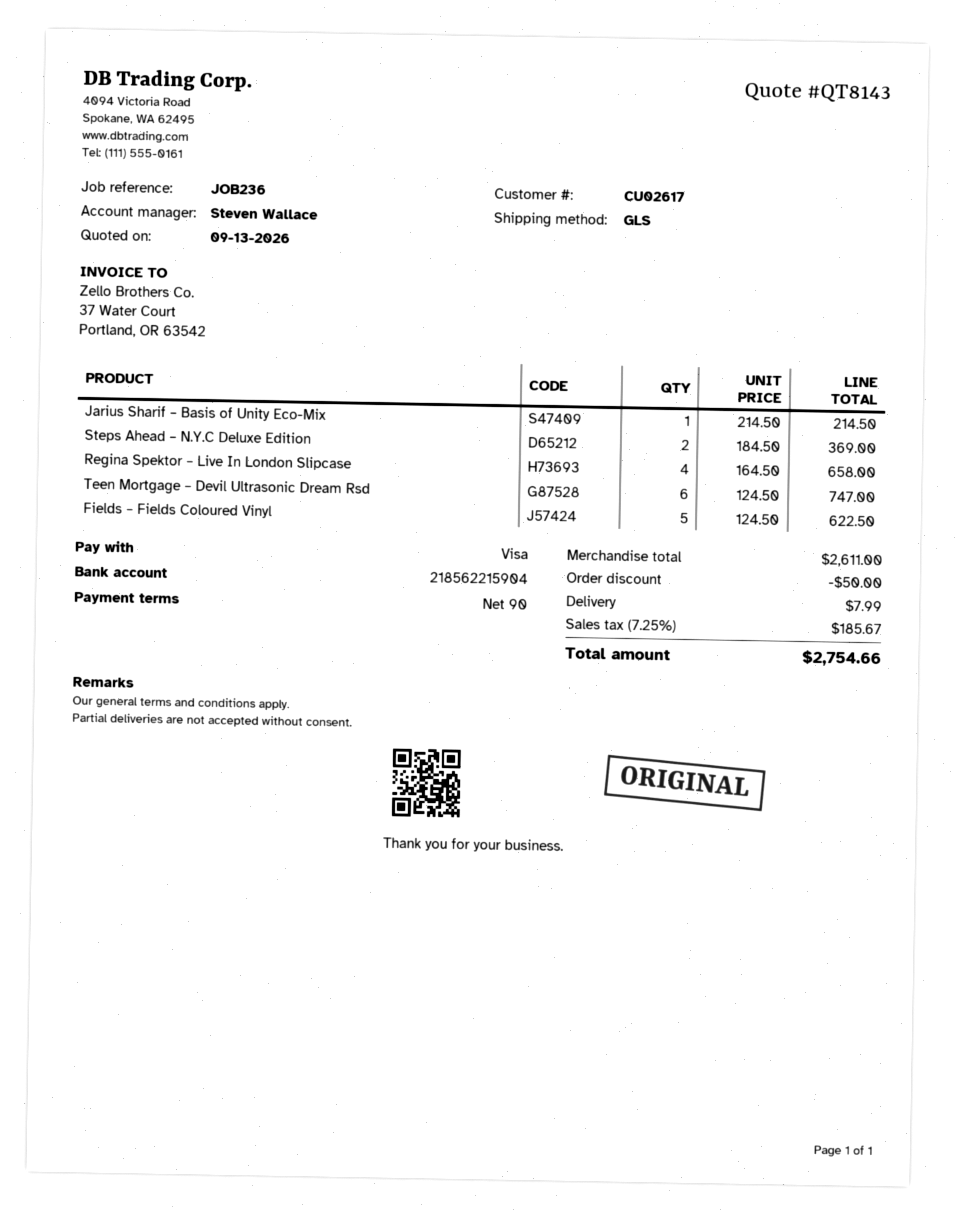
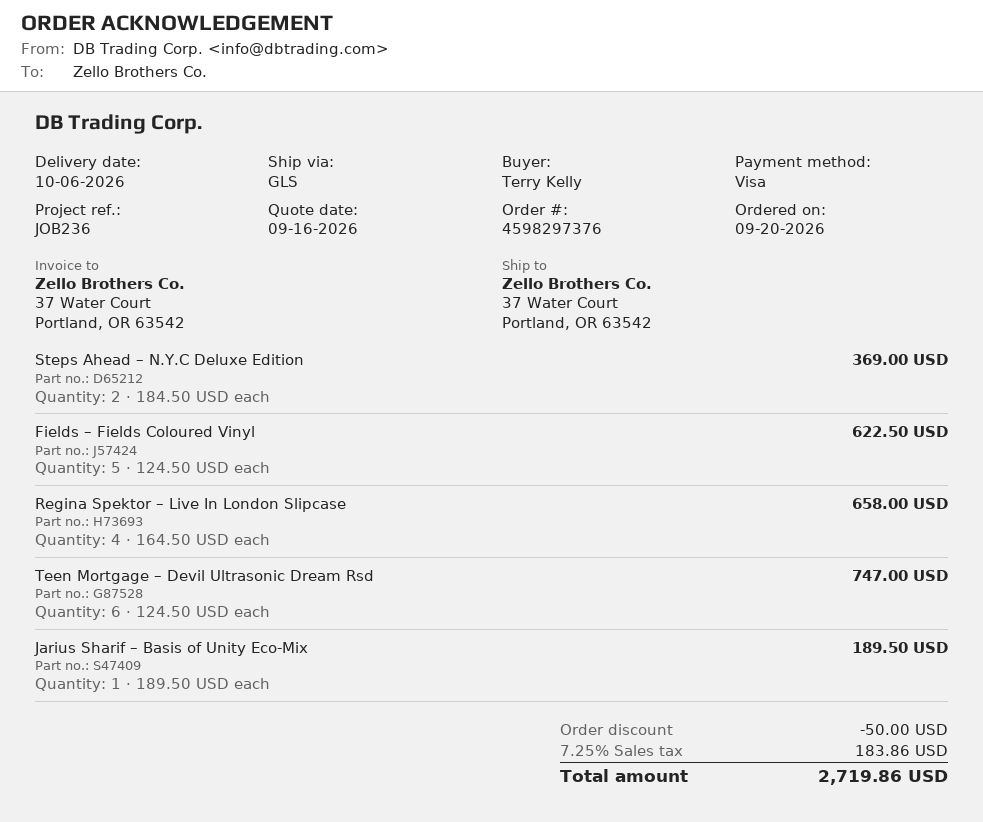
quote date: 2026-09-13 -> 2026-09-16
Jarius Sharif – Basis of Unity Eco-Mix: 1 x 214.50 = 214.50 -> 1 x 189.50 = 189.50
shipping: 7.99 -> none
tax: 7.25% = 185.67 -> 7.25% = 183.86
total: 2754.66 -> 2719.86

